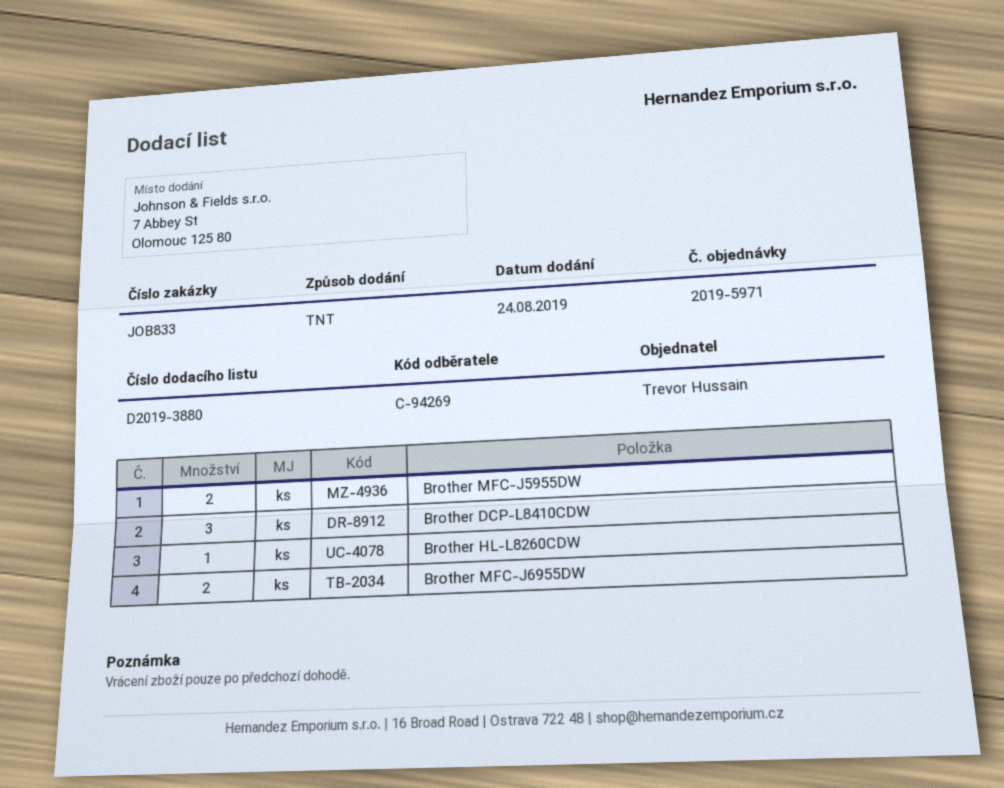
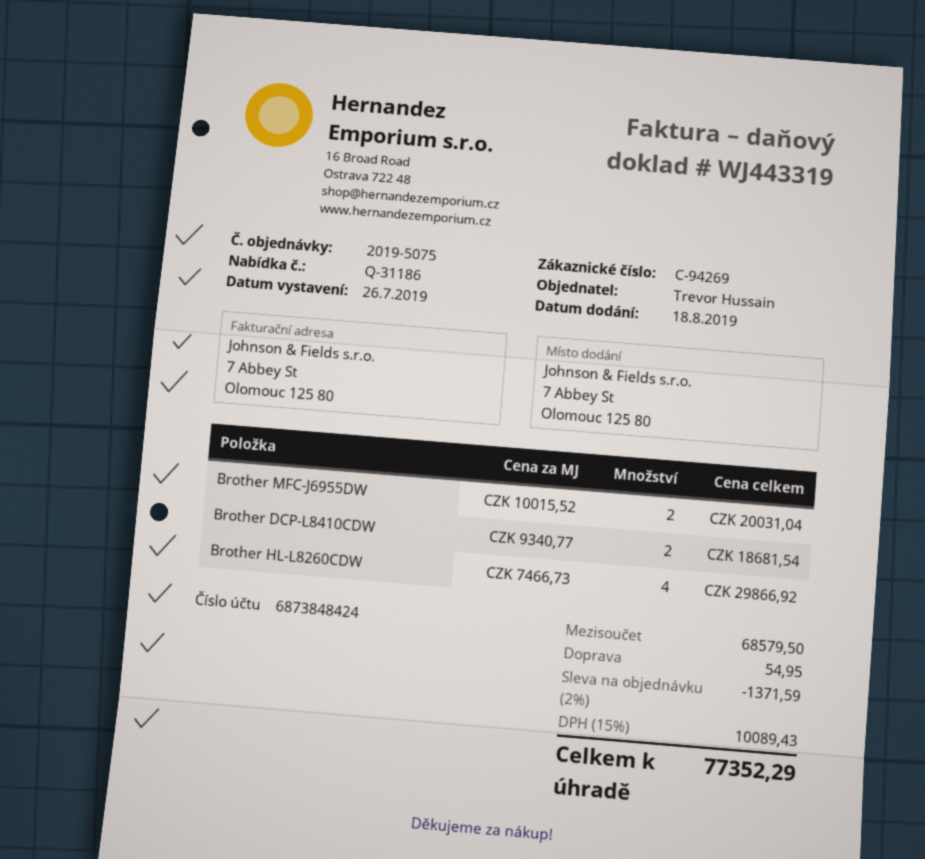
order number: 2019-5971 -> 2019-5075
delivery date: 2019-08-24 -> 2019-08-18
Brother MFC-J5955DW: 2 -> none
Brother DCP-L8410CDW: 3 -> 2
Brother HL-L8260CDW: 1 -> 4

